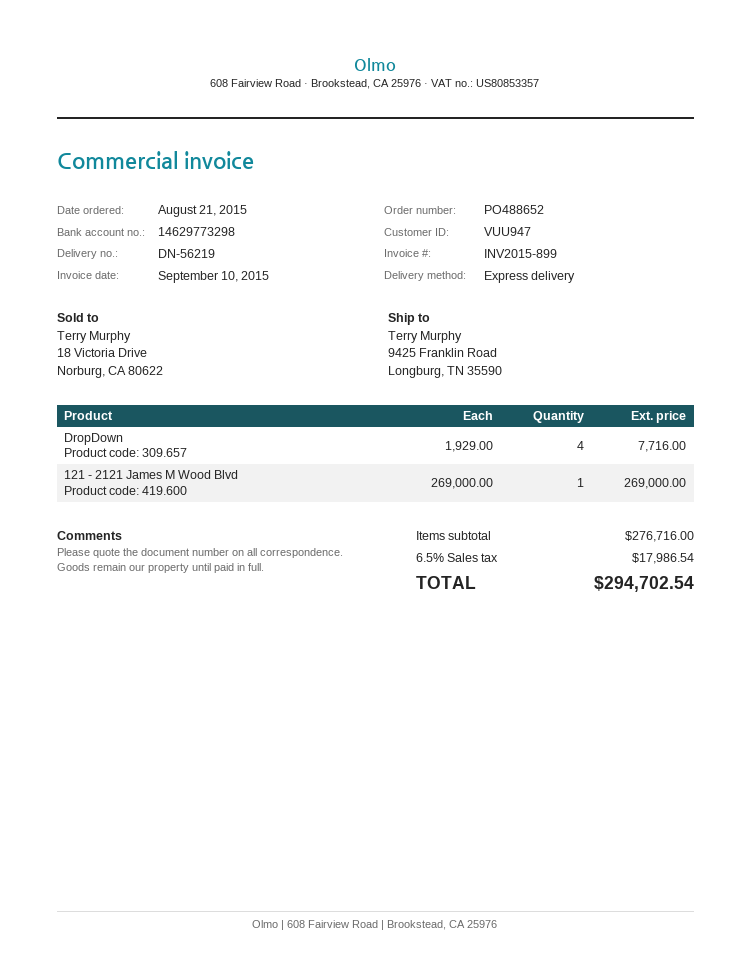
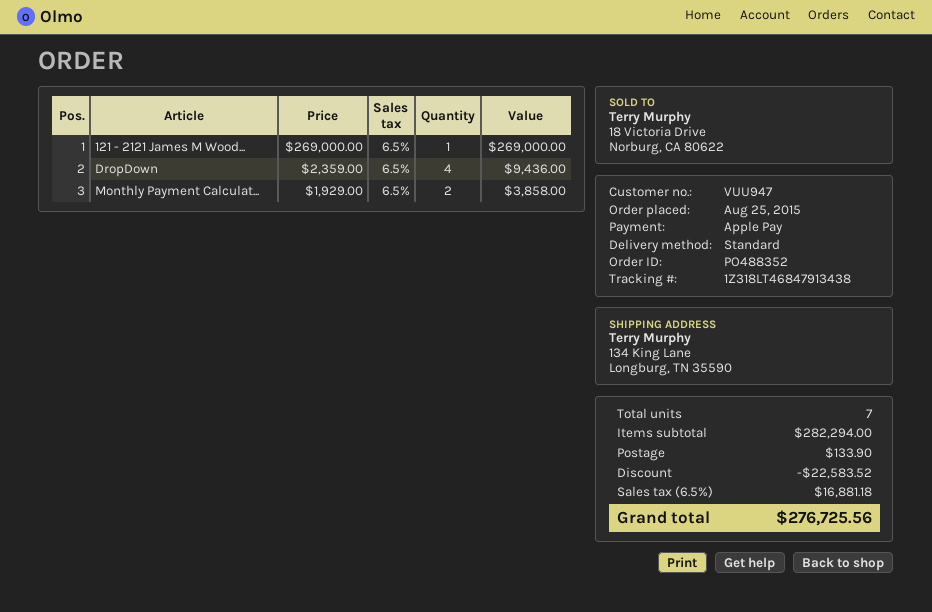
order number: PO488652 -> PO488352
order date: 2015-08-21 -> 2015-08-25
shipping method: express -> standard
ship to: 9425 Franklin Road, Longburg, TN 35590 -> 134 King Lane, Longburg, TN 35590
DropDown: 4 x 1929.00 = 7716.00 -> 4 x 2359.00 = 9436.00
Monthly Payment Calculat...: none -> 2 x 1929.00 = 3858.00
subtotal: 276716.00 -> 282294.00
discount: none -> 22583.52
shipping: none -> 133.90
tax: 6.5% = 17986.54 -> 6.5% = 16881.18
total: 294702.54 -> 276725.56

